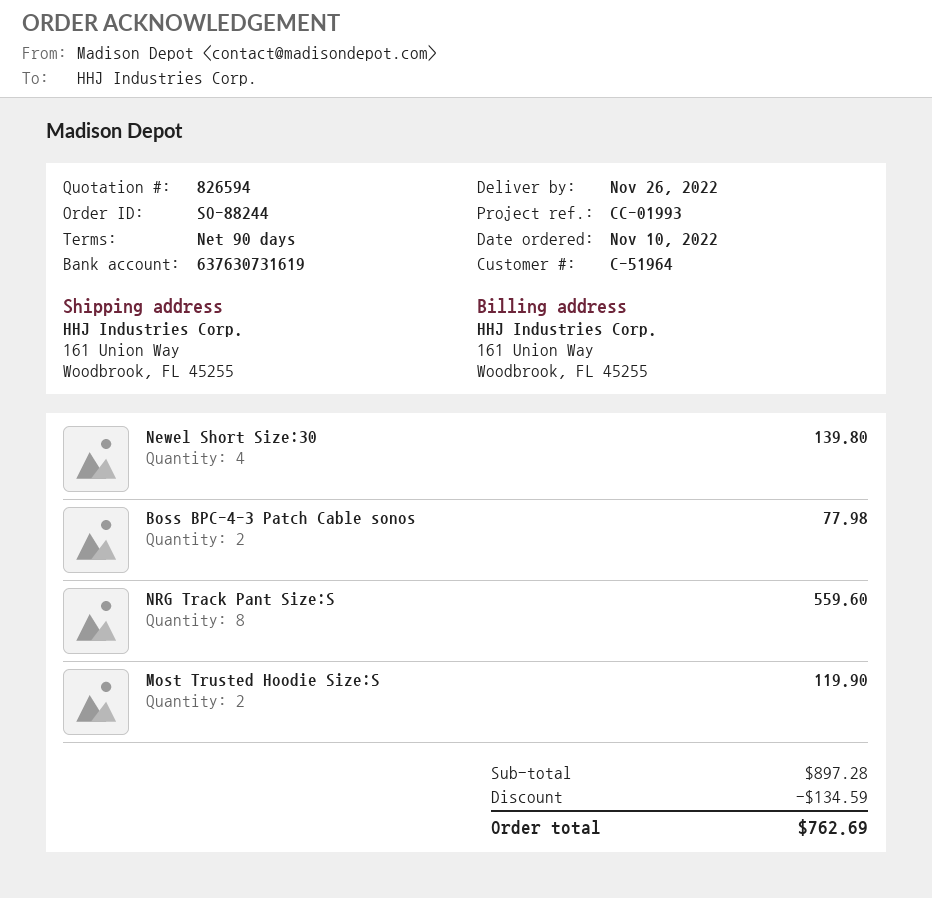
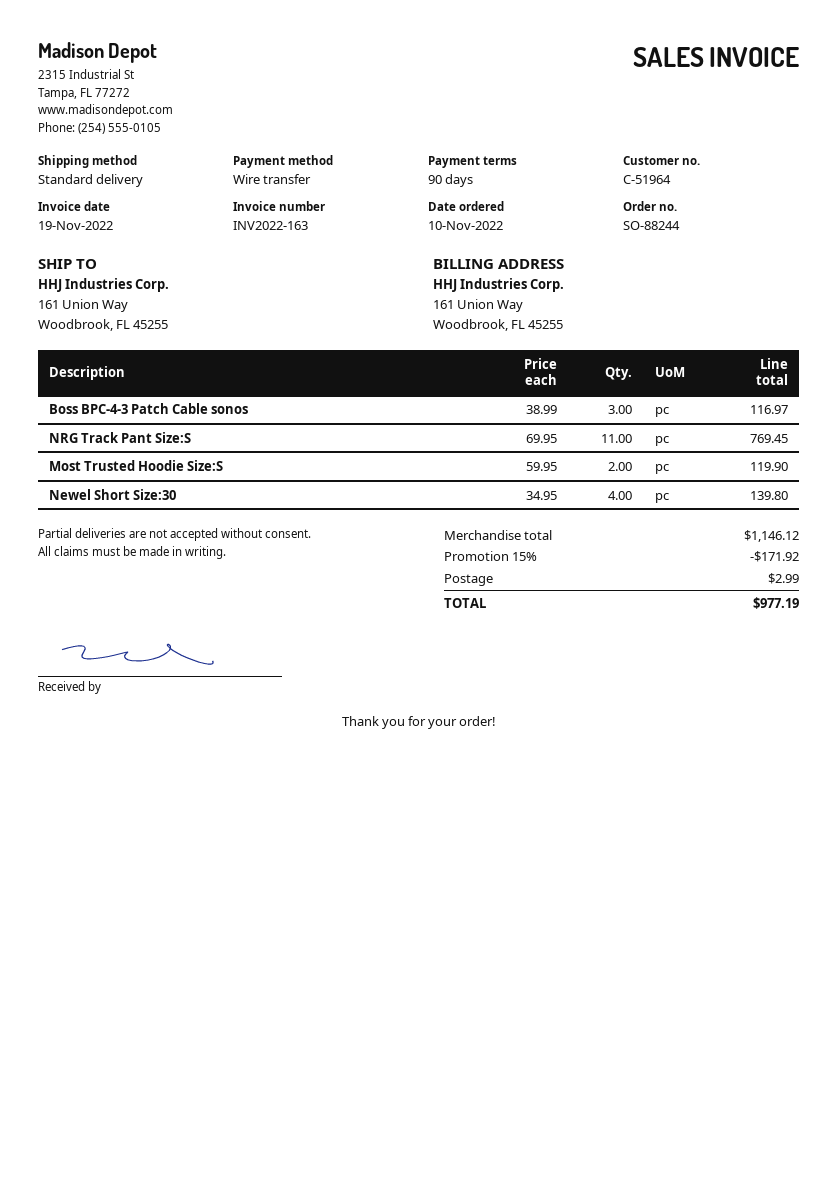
Boss BPC-4-3 Patch Cable sonos: 2 for 77.98 -> 3 for 116.97
NRG Track Pant Size:S: 8 for 559.60 -> 11 for 769.45
subtotal: 897.28 -> 1146.12
discount: 134.59 -> 171.92
shipping: none -> 2.99
total: 762.69 -> 977.19

